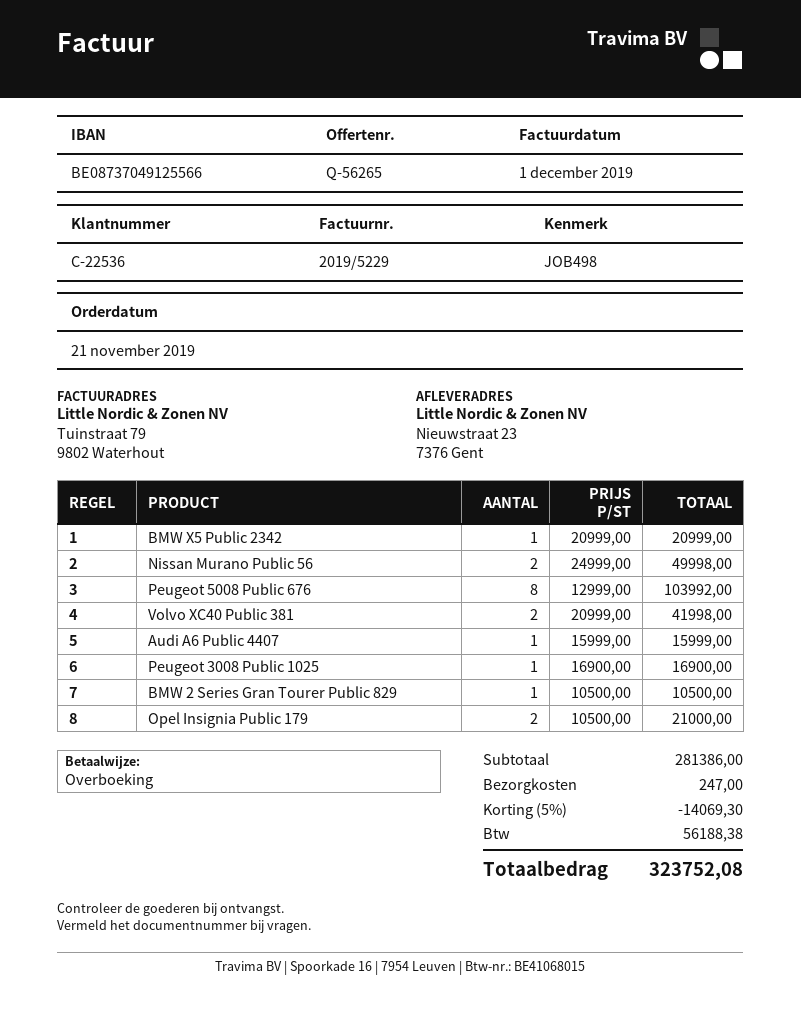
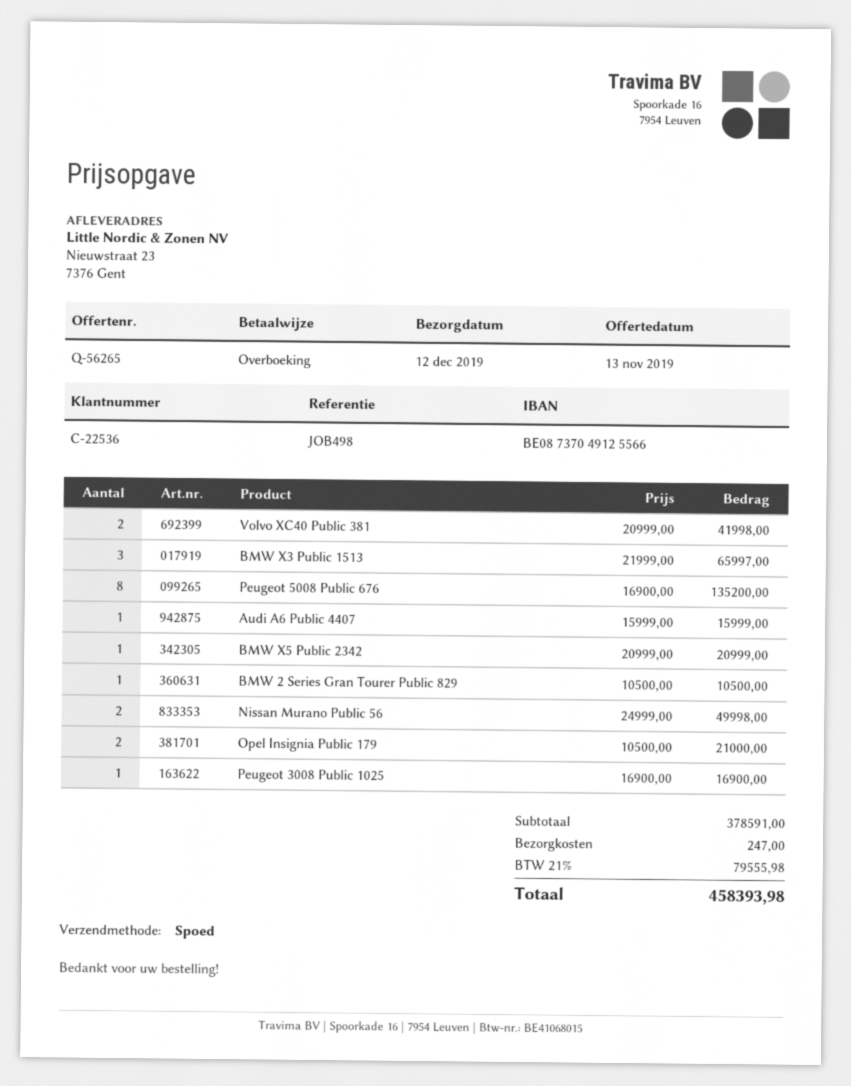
Peugeot 5008 Public 676: 8 x 12999.00 = 103992.00 -> 8 x 16900.00 = 135200.00
BMW X3 Public 1513: none -> 3 x 21999.00 = 65997.00
subtotal: 281386.00 -> 378591.00
discount: 5% = 14069.30 -> none
tax: 56188.38 -> 79555.98
total: 323752.08 -> 458393.98

